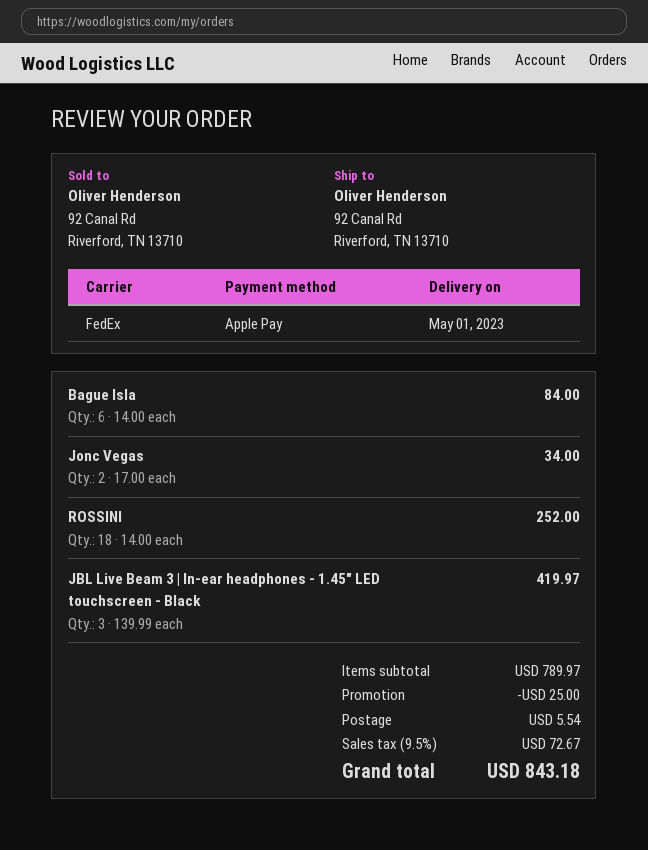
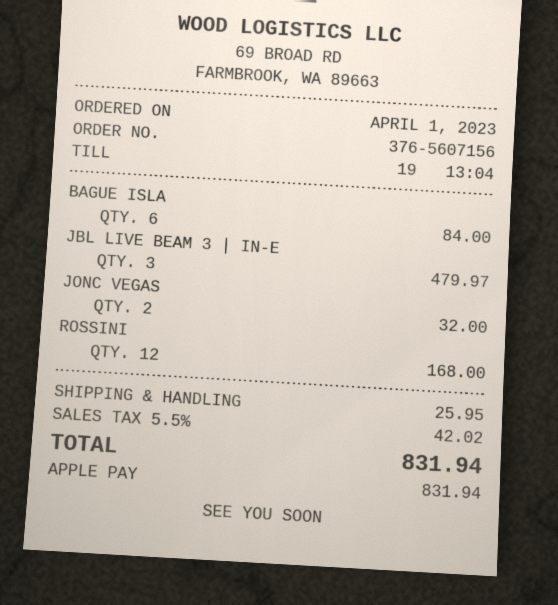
Jonc Vegas: 2 for 34.00 -> 2 for 32.00
ROSSINI: 18 for 252.00 -> 12 for 168.00
JBL Live Beam 3 | In-ear headphones - 1.45" LED touchscreen - Black: 3 for 419.97 -> 3 for 479.97
discount: 25.00 -> none
shipping: 5.54 -> 25.95
tax: 9.5% = 72.67 -> 5.5% = 42.02
total: 843.18 -> 831.94

